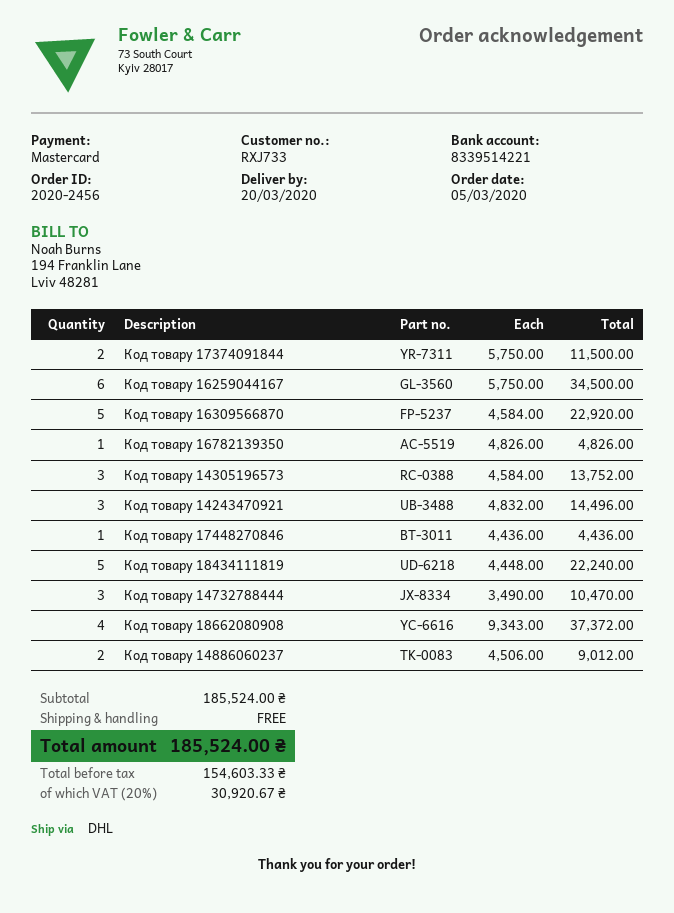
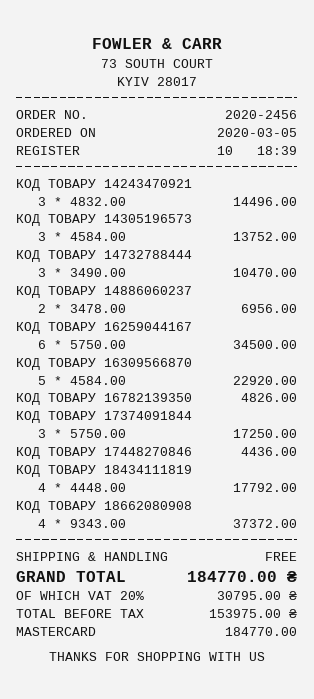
Код товару 17374091844: 2 x 5750.00 = 11500.00 -> 3 x 5750.00 = 17250.00
Код товару 18434111819: 5 x 4448.00 = 22240.00 -> 4 x 4448.00 = 17792.00
Код товару 14886060237: 2 x 4506.00 = 9012.00 -> 2 x 3478.00 = 6956.00
net: 154603.33 -> 153975.00
tax: 20% = 30920.67 -> 20% = 30795.00
total: 185524.00 -> 184770.00

